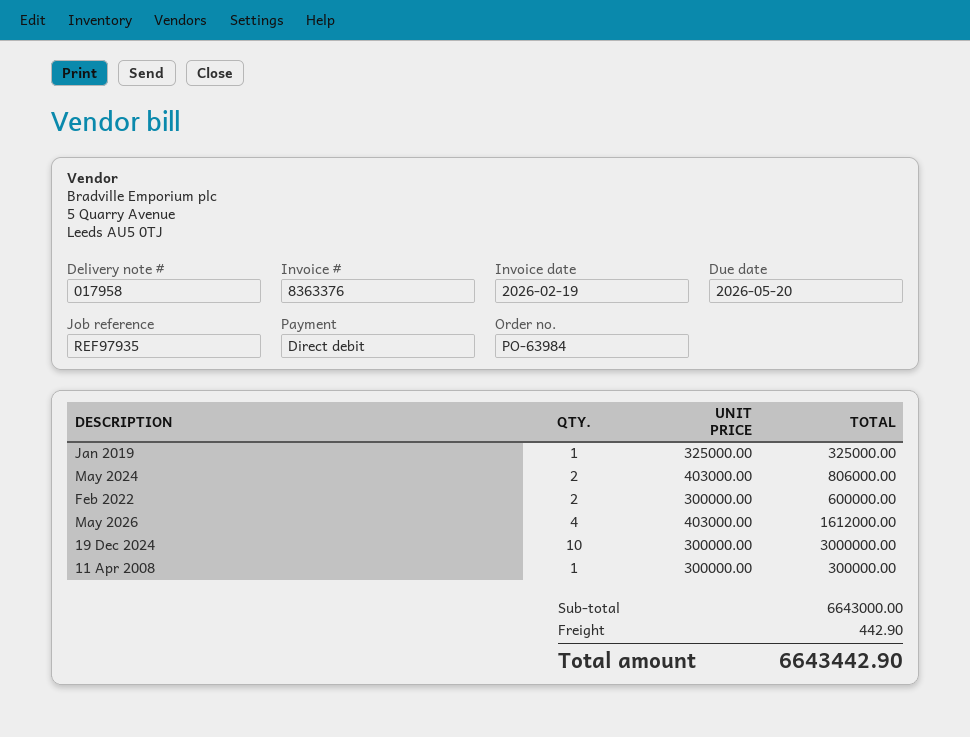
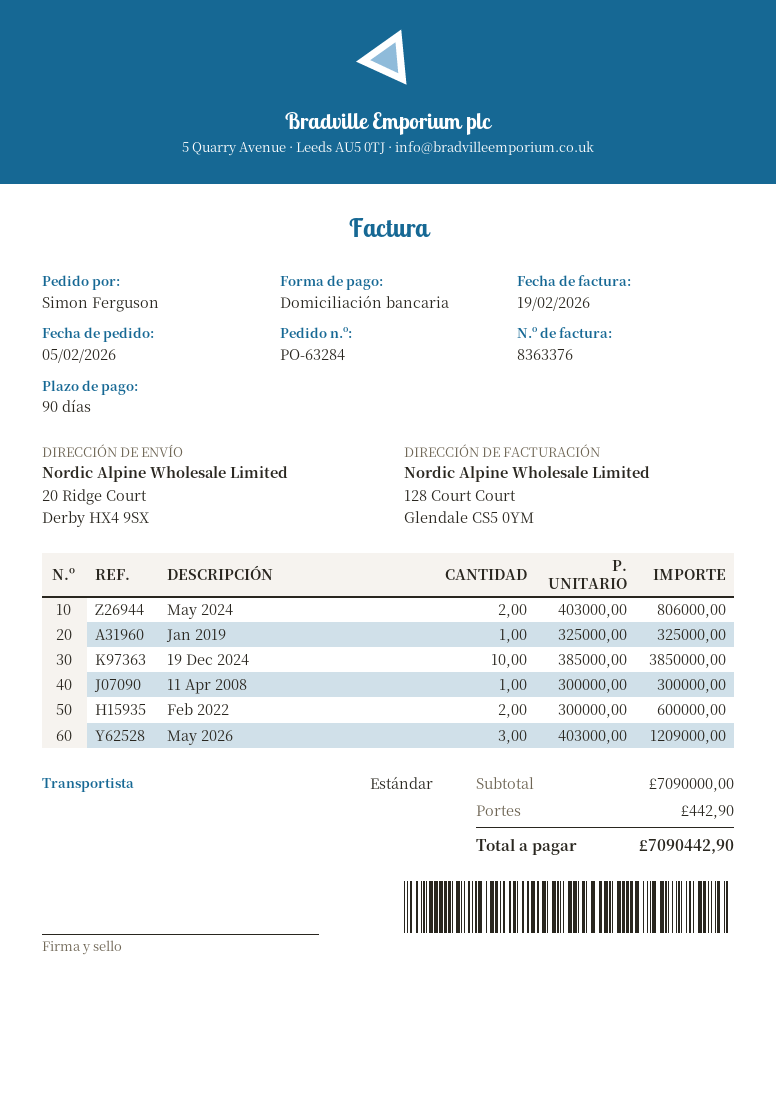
order number: PO-63984 -> PO-63284
May 2026: 4 x 403000.00 = 1612000.00 -> 3 x 403000.00 = 1209000.00
19 Dec 2024: 10 x 300000.00 = 3000000.00 -> 10 x 385000.00 = 3850000.00
subtotal: 6643000.00 -> 7090000.00
total: 6643442.90 -> 7090442.90

